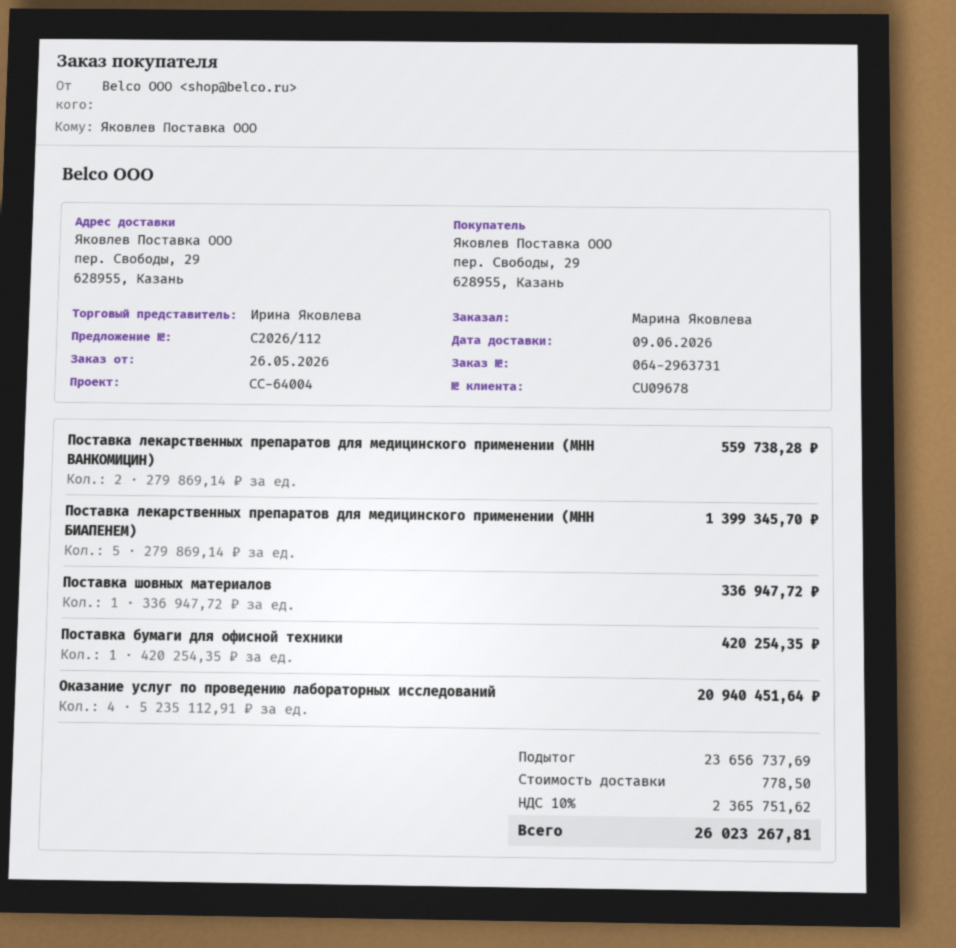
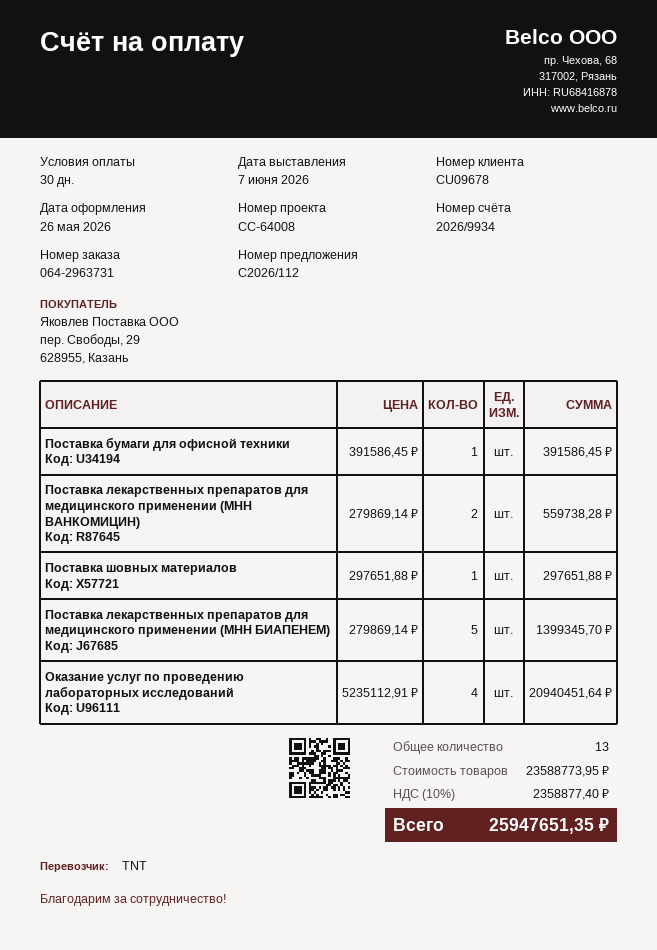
reference: CC-64004 -> CC-64008
Поставка шовных материалов: 1 x 336947.72 = 336947.72 -> 1 x 297651.88 = 297651.88
Поставка бумаги для офисной техники: 1 x 420254.35 = 420254.35 -> 1 x 391586.45 = 391586.45
subtotal: 23656737.69 -> 23588773.95
shipping: 778.50 -> none
tax: 10% = 2365751.62 -> 10% = 2358877.40
total: 26023267.81 -> 25947651.35

